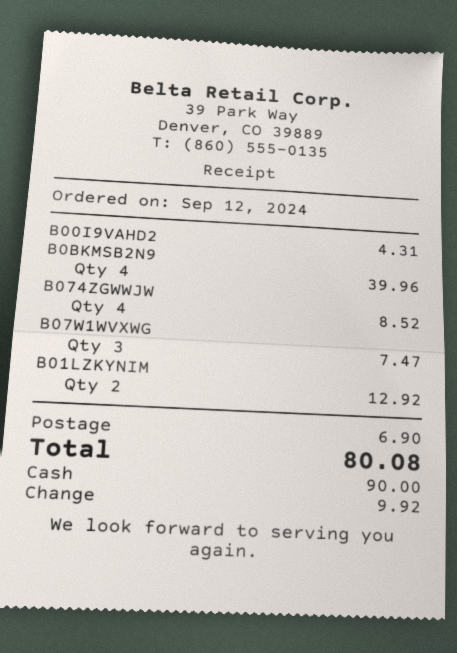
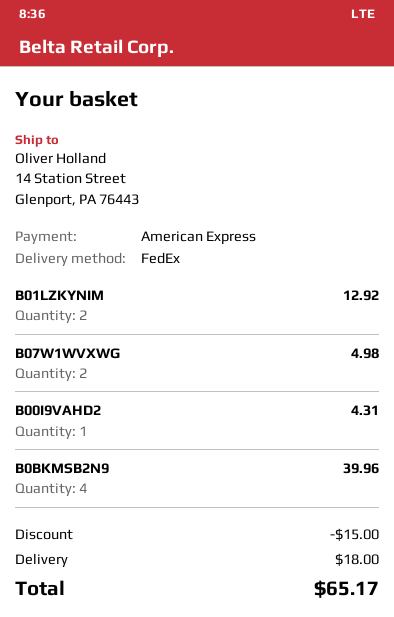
payment method: cash -> American Express
B074ZGWWJW: 4 for 8.52 -> none
B07W1WVXWG: 3 for 7.47 -> 2 for 4.98
discount: none -> 15.00
shipping: 6.90 -> 18.00
total: 80.08 -> 65.17

